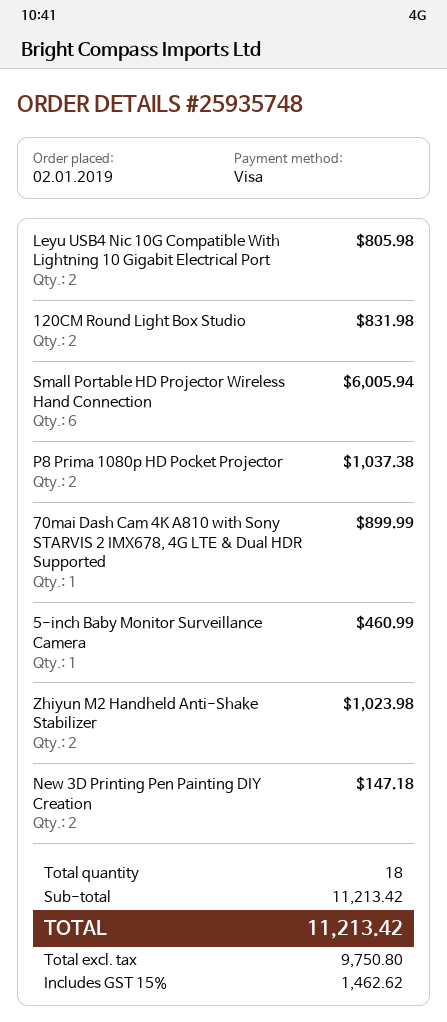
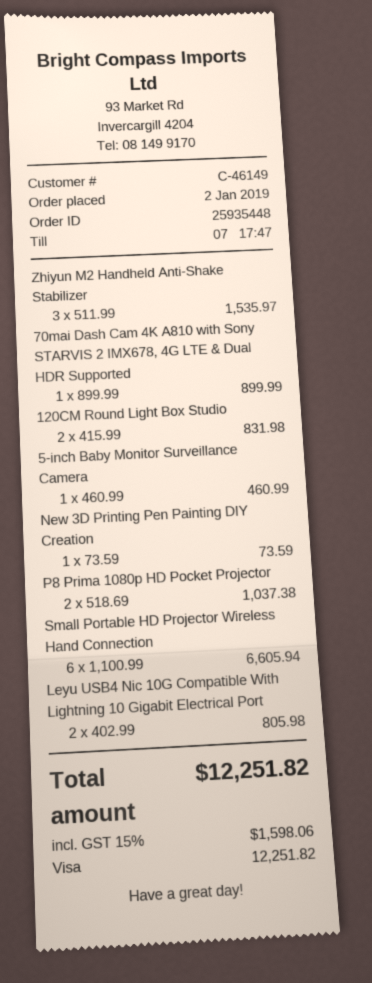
order number: 25935748 -> 25935448
Small Portable HD Projector Wireless Hand Connection: 6 for 6005.94 -> 6 for 6605.94
Zhiyun M2 Handheld Anti-Shake Stabilizer: 2 for 1023.98 -> 3 for 1535.97
New 3D Printing Pen Painting DIY Creation: 2 for 147.18 -> 1 for 73.59
tax: 15% = 1462.62 -> 15% = 1598.06
total: 11213.42 -> 12251.82

